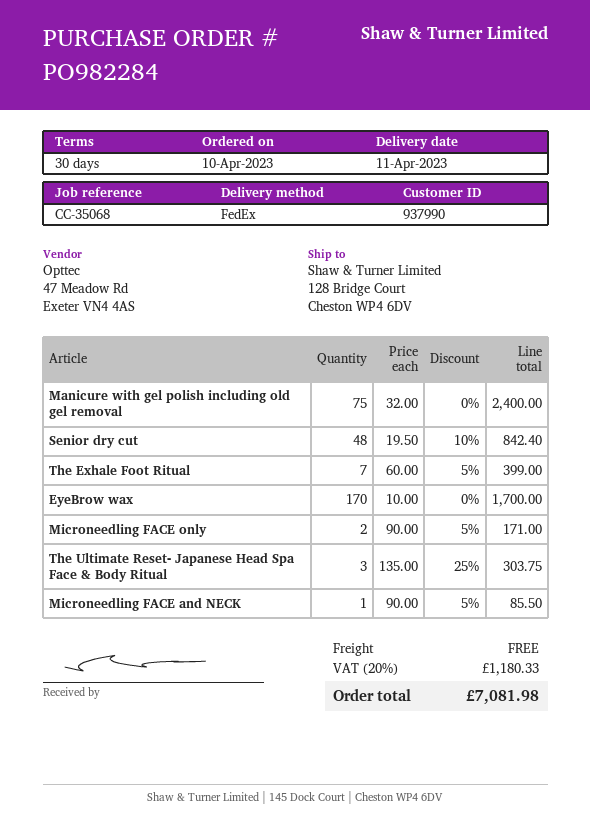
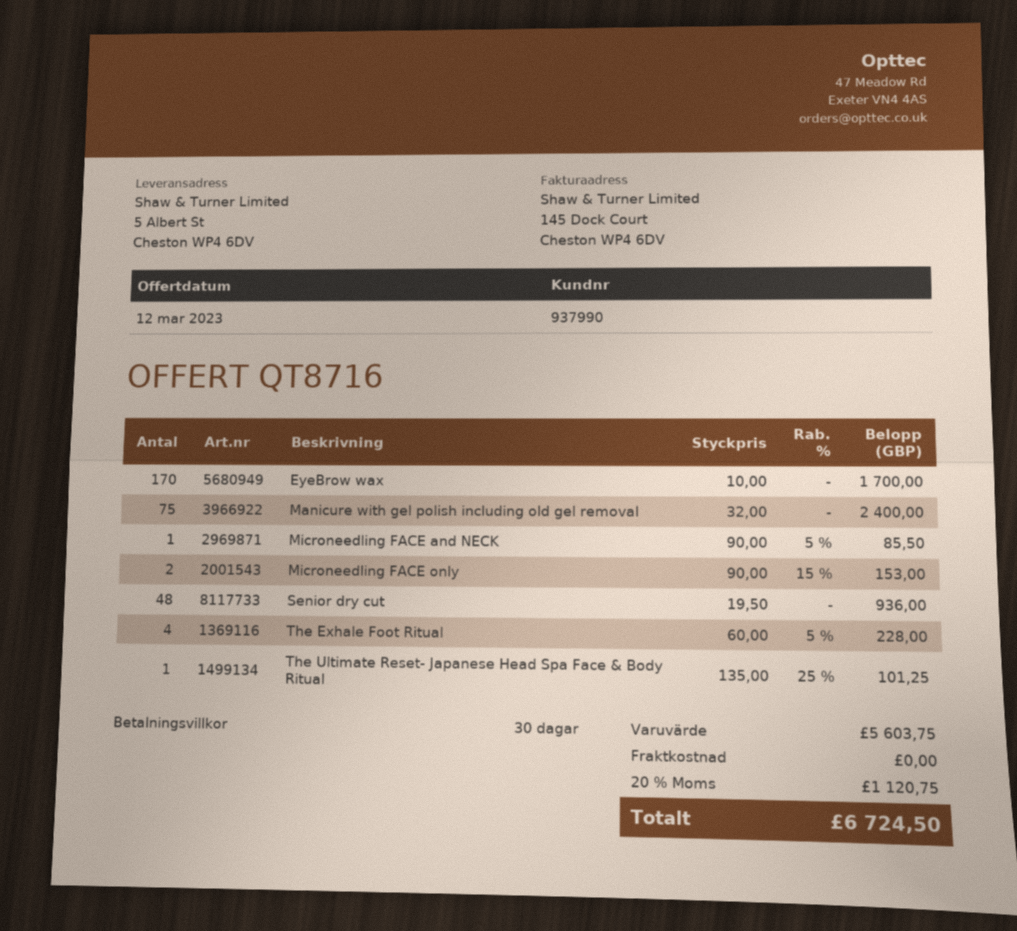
ship to: 128 Bridge Court, Cheston WP4 6DV -> 5 Albert St, Cheston WP4 6DV
Senior dry cut: 48 x 19.50 - 10% = 842.40 -> 48 x 19.50 = 936.00
The Exhale Foot Ritual: 7 x 60.00 - 5% = 399.00 -> 4 x 60.00 - 5% = 228.00
Microneedling FACE only: 2 x 90.00 - 5% = 171.00 -> 2 x 90.00 - 15% = 153.00
The Ultimate Reset- Japanese Head Spa Face & Body Ritual: 3 x 135.00 - 25% = 303.75 -> 1 x 135.00 - 25% = 101.25
tax: 20% = 1180.33 -> 20% = 1120.75
total: 7081.98 -> 6724.50

